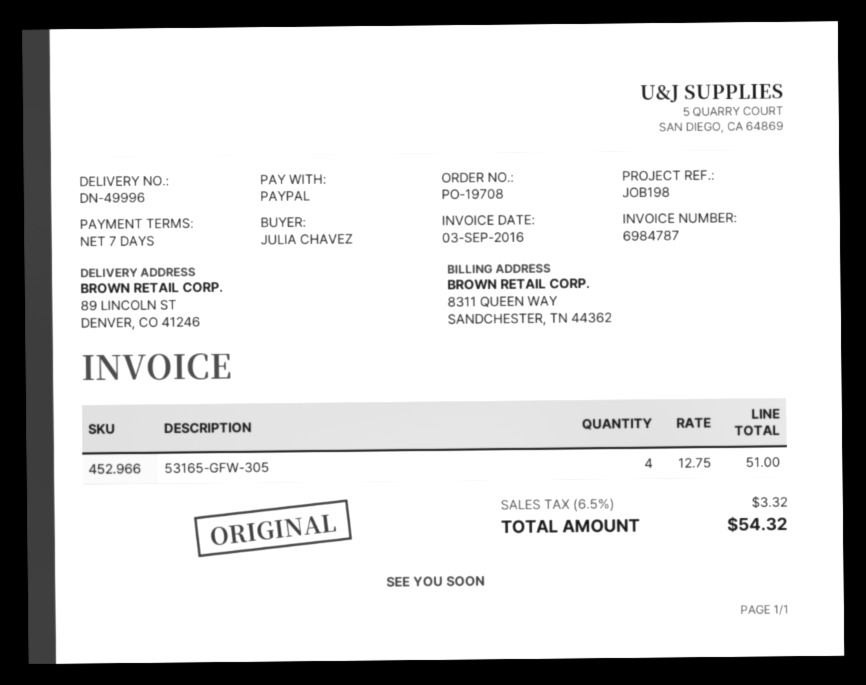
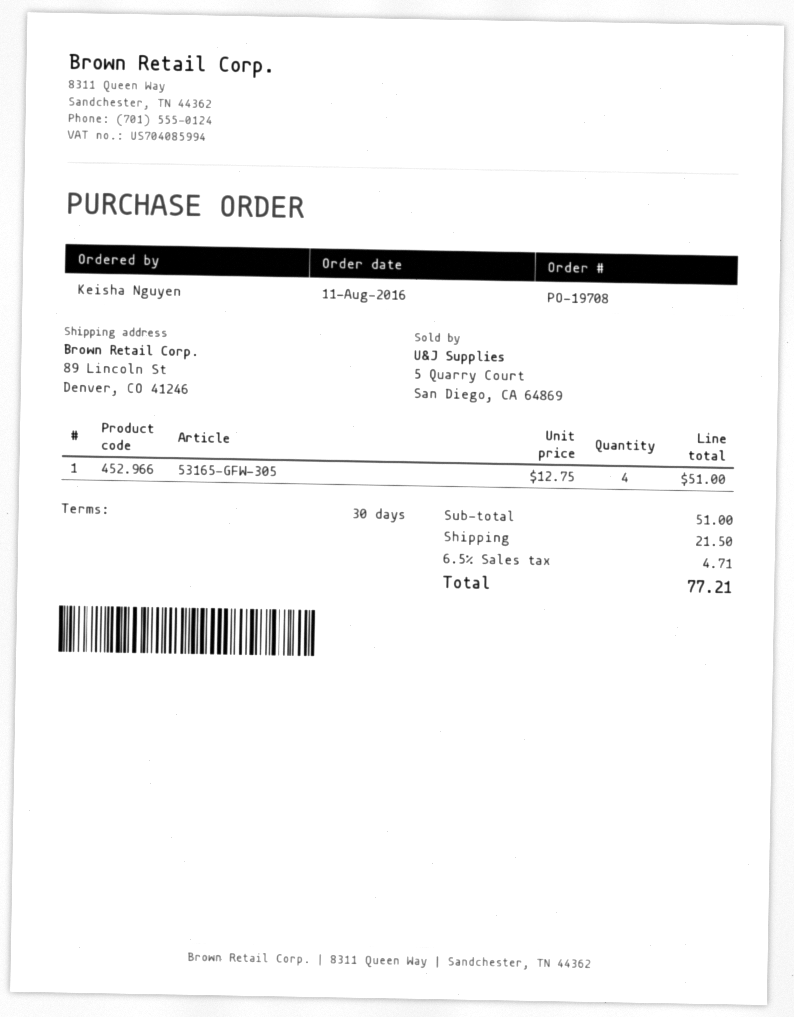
payment terms: 7 days -> 30 days
ordered by: JULIA CHAVEZ -> Keisha Nguyen
shipping: none -> 21.50
tax: 6.5% = 3.32 -> 6.5% = 4.71
total: 54.32 -> 77.21

